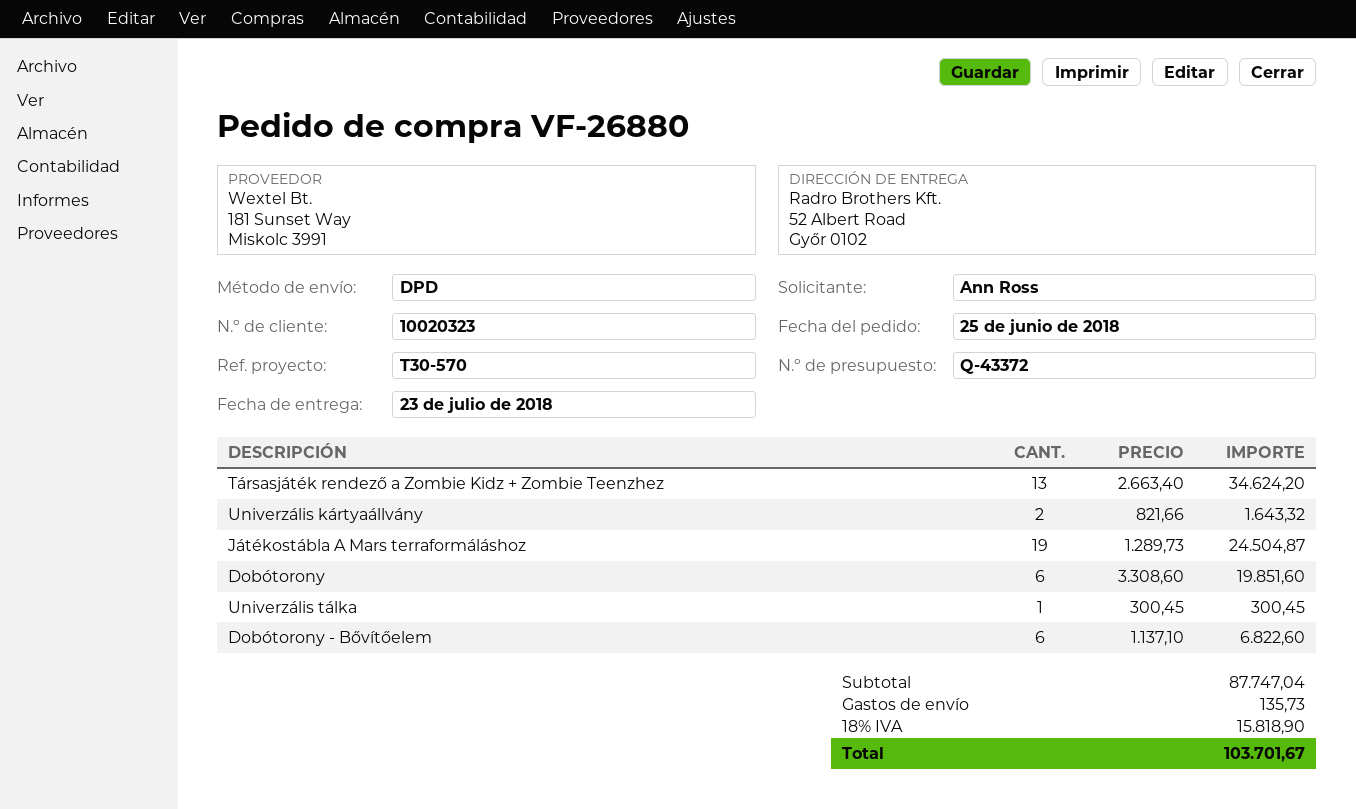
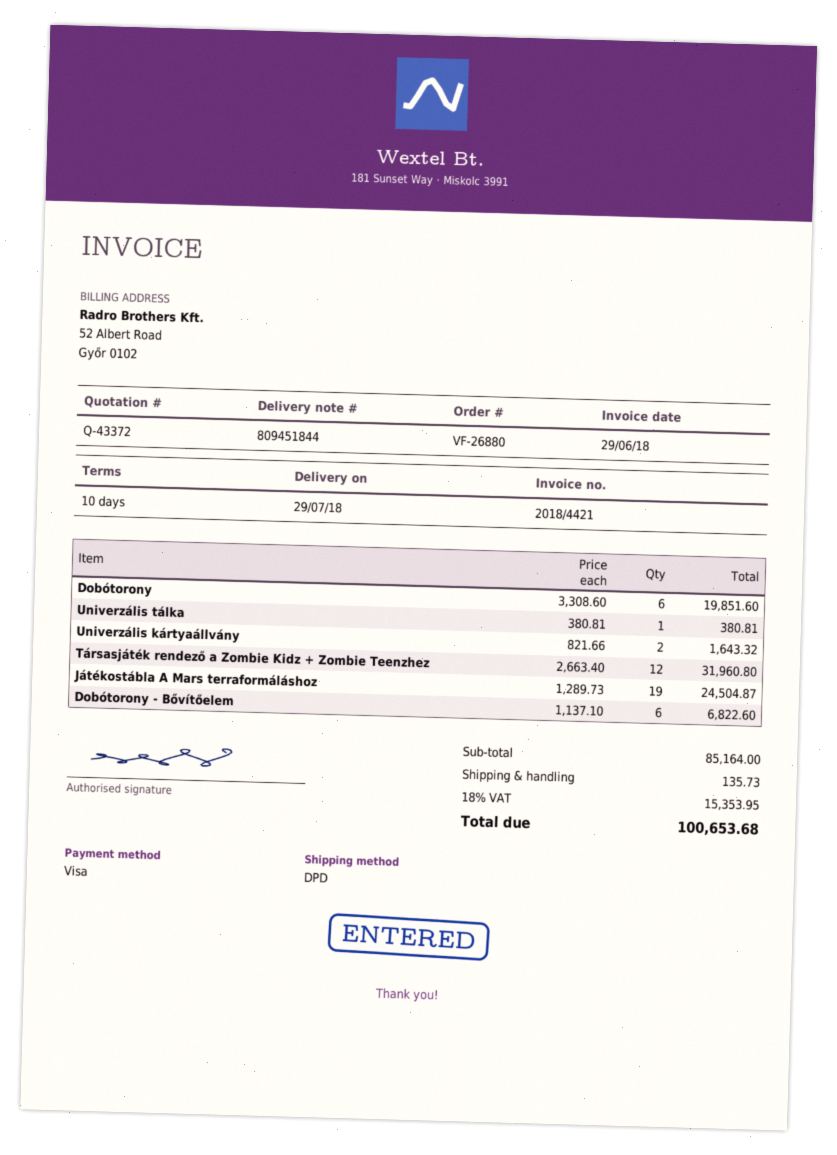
delivery date: 2018-07-23 -> 2018-07-29
Társasjáték rendező a Zombie Kidz + Zombie Teenzhez: 13 x 2663.40 = 34624.20 -> 12 x 2663.40 = 31960.80
Univerzális tálka: 1 x 300.45 = 300.45 -> 1 x 380.81 = 380.81
subtotal: 87747.04 -> 85164.00
tax: 18% = 15818.90 -> 18% = 15353.95
total: 103701.67 -> 100653.68

